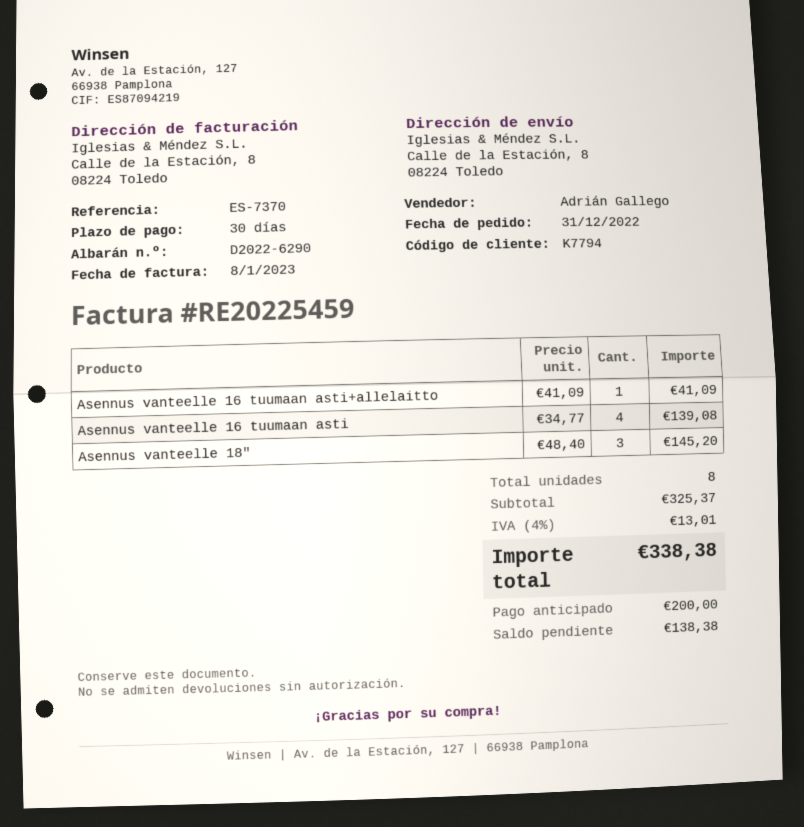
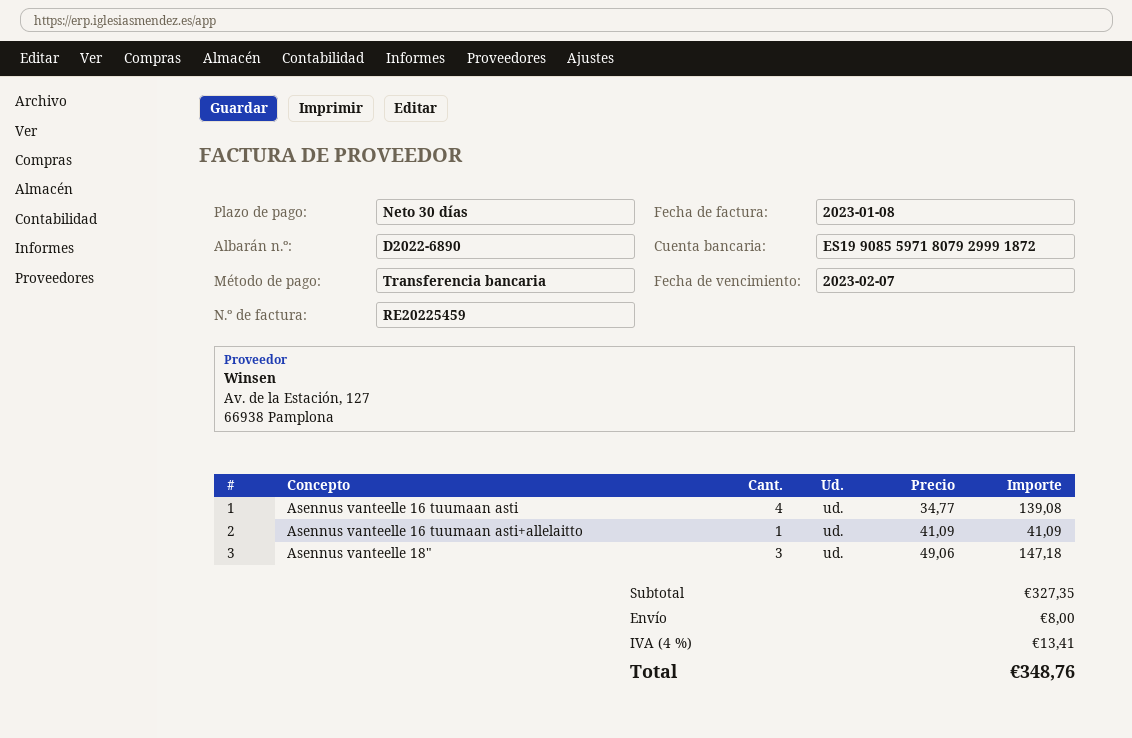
delivery note number: D2022-6290 -> D2022-6890
Asennus vanteelle 18": 3 x 48.40 = 145.20 -> 3 x 49.06 = 147.18
subtotal: 325.37 -> 327.35
shipping: none -> 8.00
tax: 4% = 13.01 -> 4% = 13.41
total: 338.38 -> 348.76

